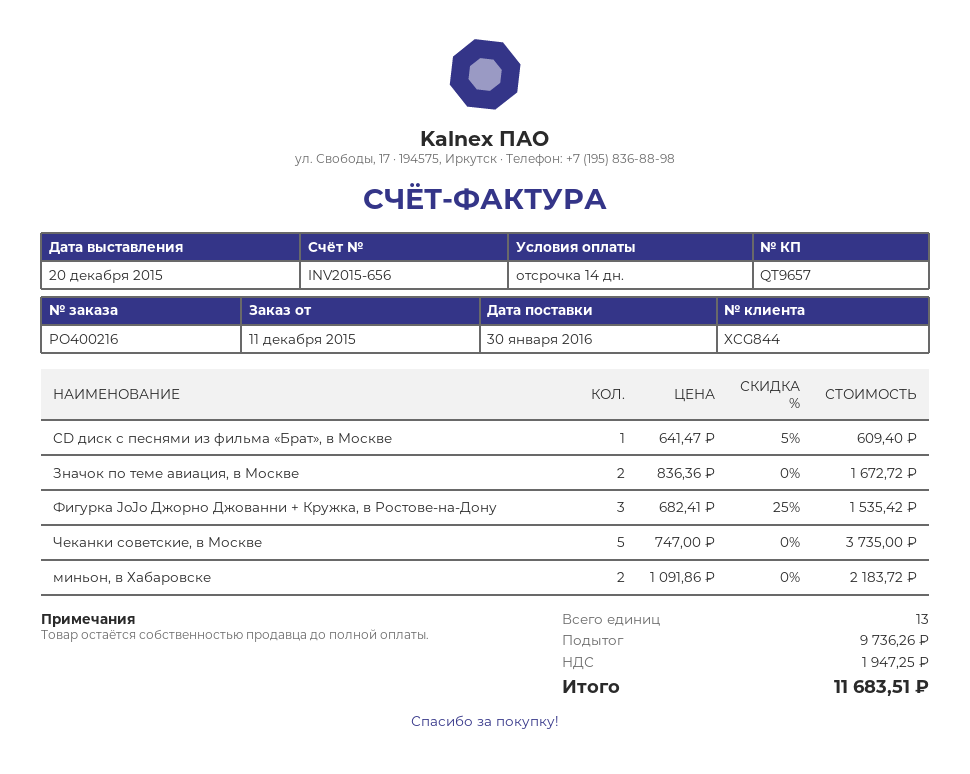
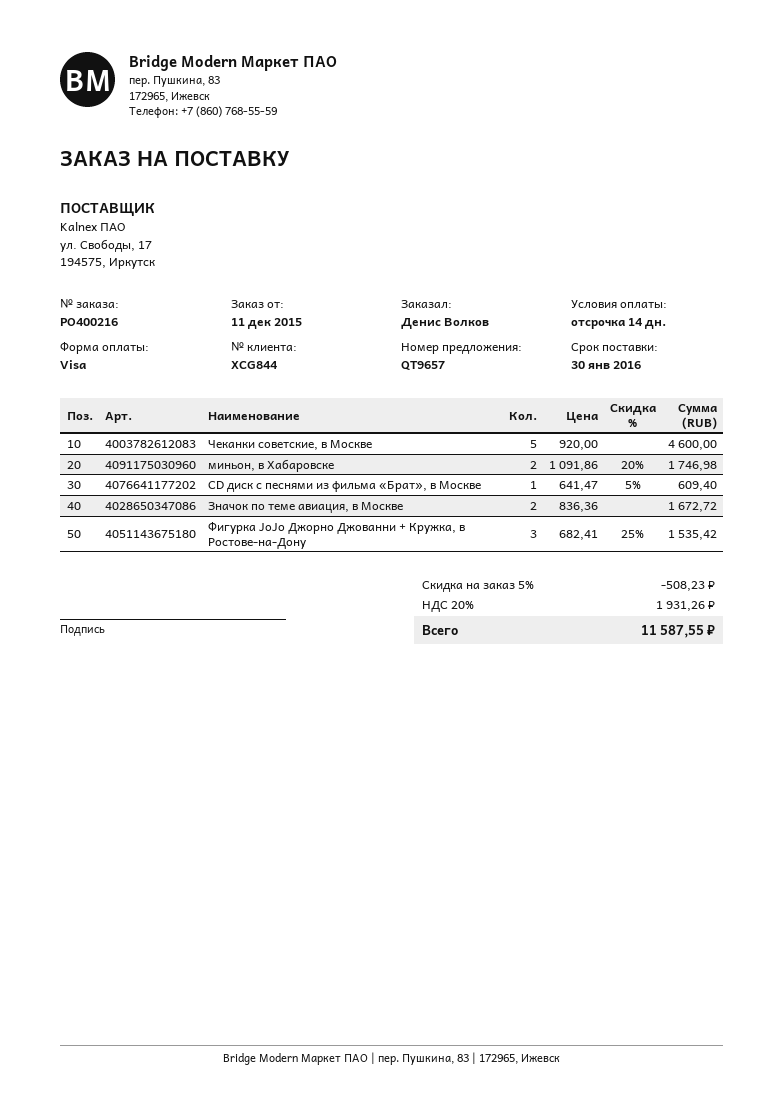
Чеканки советские, в Москве: 5 x 747.00 = 3735.00 -> 5 x 920.00 = 4600.00
миньон, в Хабаровске: 2 x 1091.86 = 2183.72 -> 2 x 1091.86 - 20% = 1746.98
discount: none -> 5% = 508.23
tax: 1947.25 -> 1931.26
total: 11683.51 -> 11587.55

